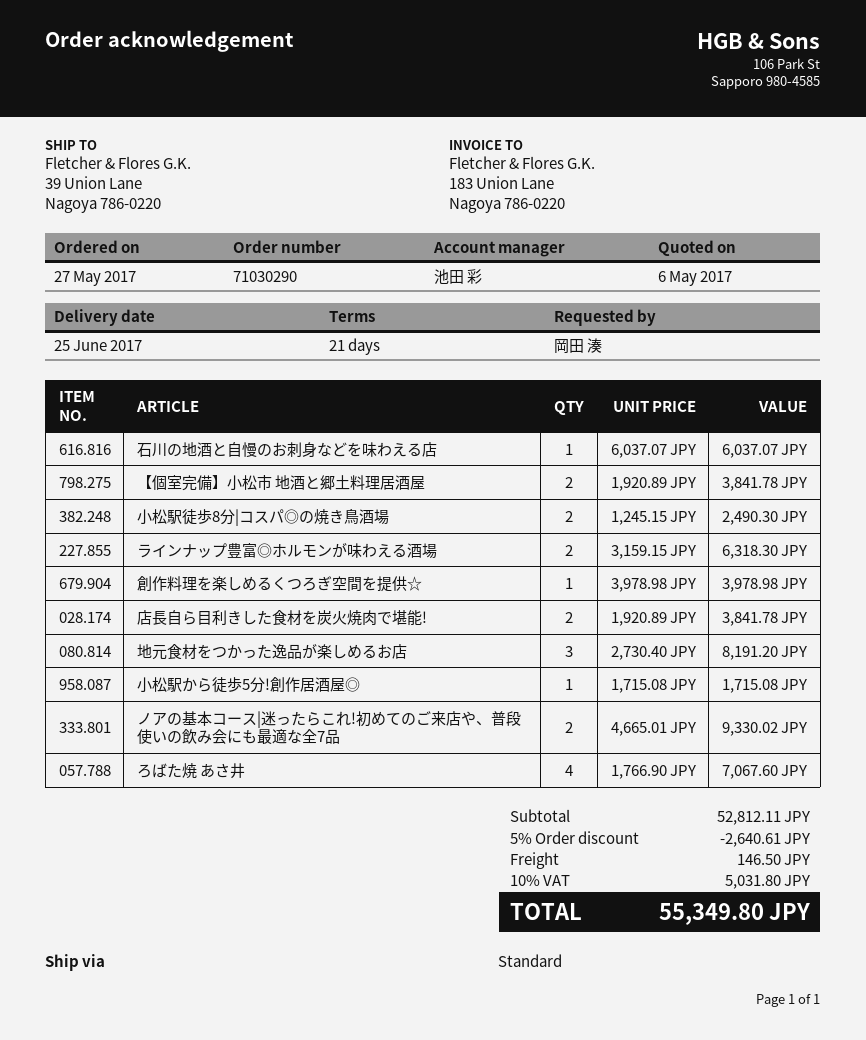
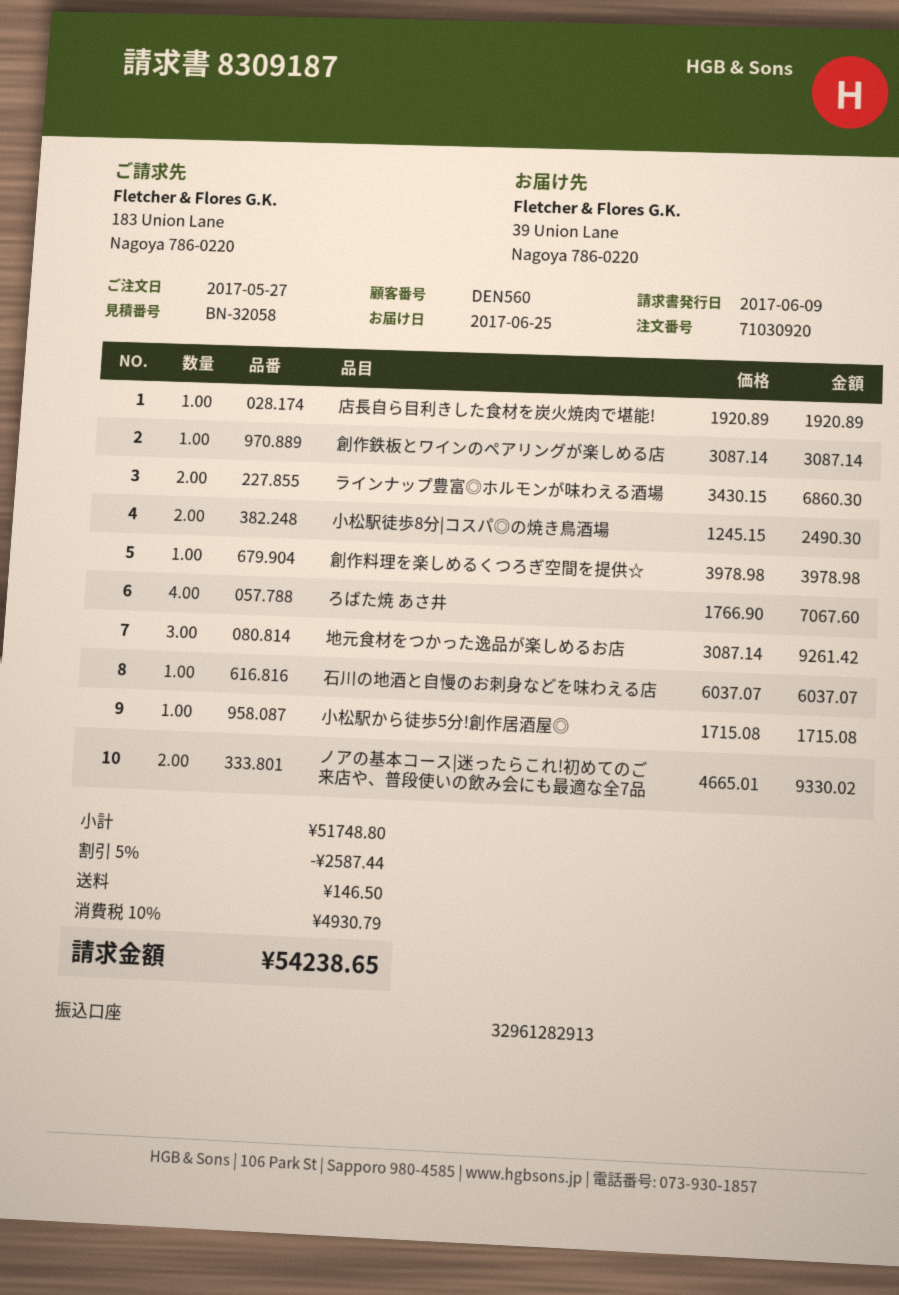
order number: 71030290 -> 71030920
【個室完備】小松市 地酒と郷土料理居酒屋: 2 x 1920.89 = 3841.78 -> none
ラインナップ豊富◎ホルモンが味わえる酒場: 2 x 3159.15 = 6318.30 -> 2 x 3430.15 = 6860.30
店長自ら目利きした食材を炭火焼肉で堪能!: 2 x 1920.89 = 3841.78 -> 1 x 1920.89 = 1920.89
地元食材をつかった逸品が楽しめるお店: 3 x 2730.40 = 8191.20 -> 3 x 3087.14 = 9261.42
創作鉄板とワインのペアリングが楽しめる店: none -> 1 x 3087.14 = 3087.14
subtotal: 52812.11 -> 51748.80
discount: 5% = 2640.61 -> 5% = 2587.44
tax: 10% = 5031.80 -> 10% = 4930.79
total: 55349.80 -> 54238.65

